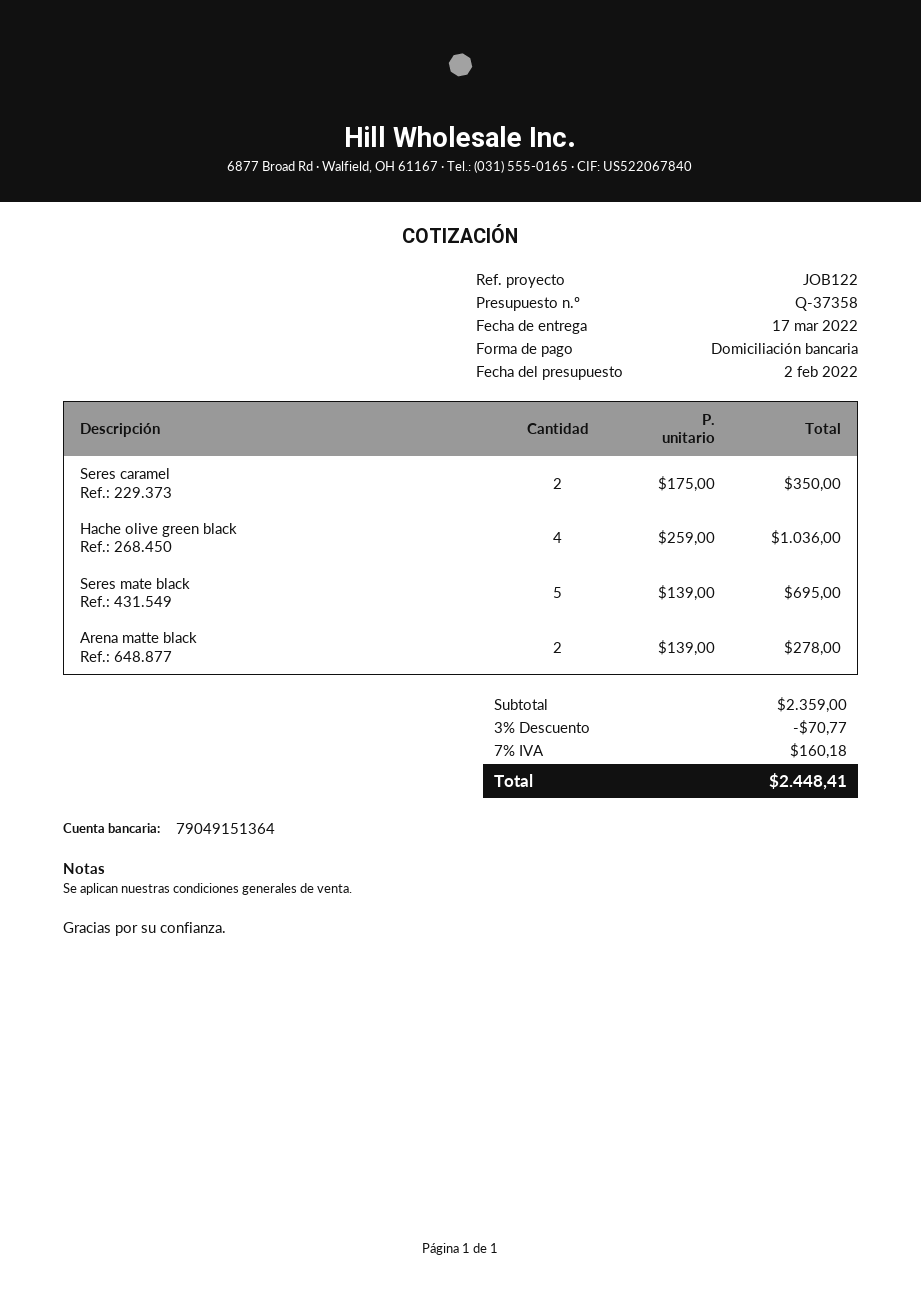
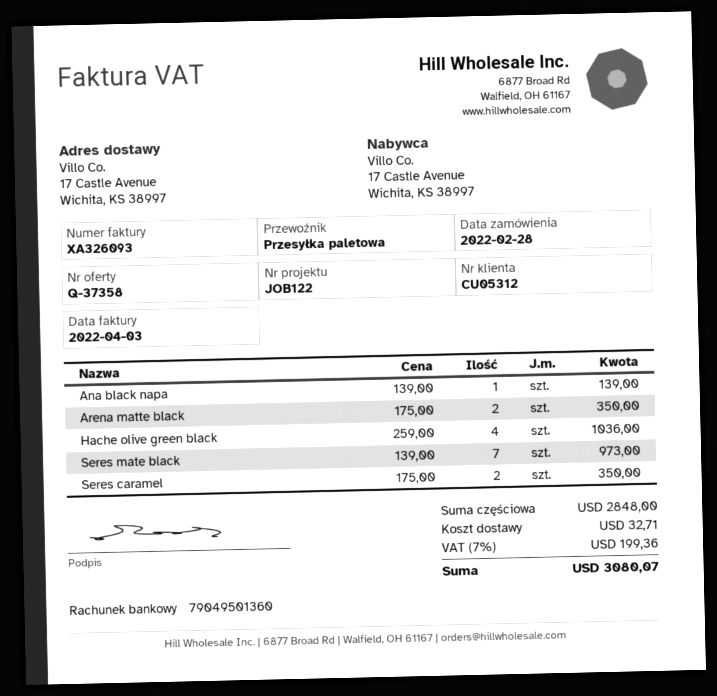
bank account: 79049151364 -> 79049501360
Seres mate black: 5 x 139.00 = 695.00 -> 7 x 139.00 = 973.00
Arena matte black: 2 x 139.00 = 278.00 -> 2 x 175.00 = 350.00
Ana black napa: none -> 1 x 139.00 = 139.00
subtotal: 2359.00 -> 2848.00
discount: 3% = 70.77 -> none
shipping: none -> 32.71
tax: 7% = 160.18 -> 7% = 199.36
total: 2448.41 -> 3080.07

